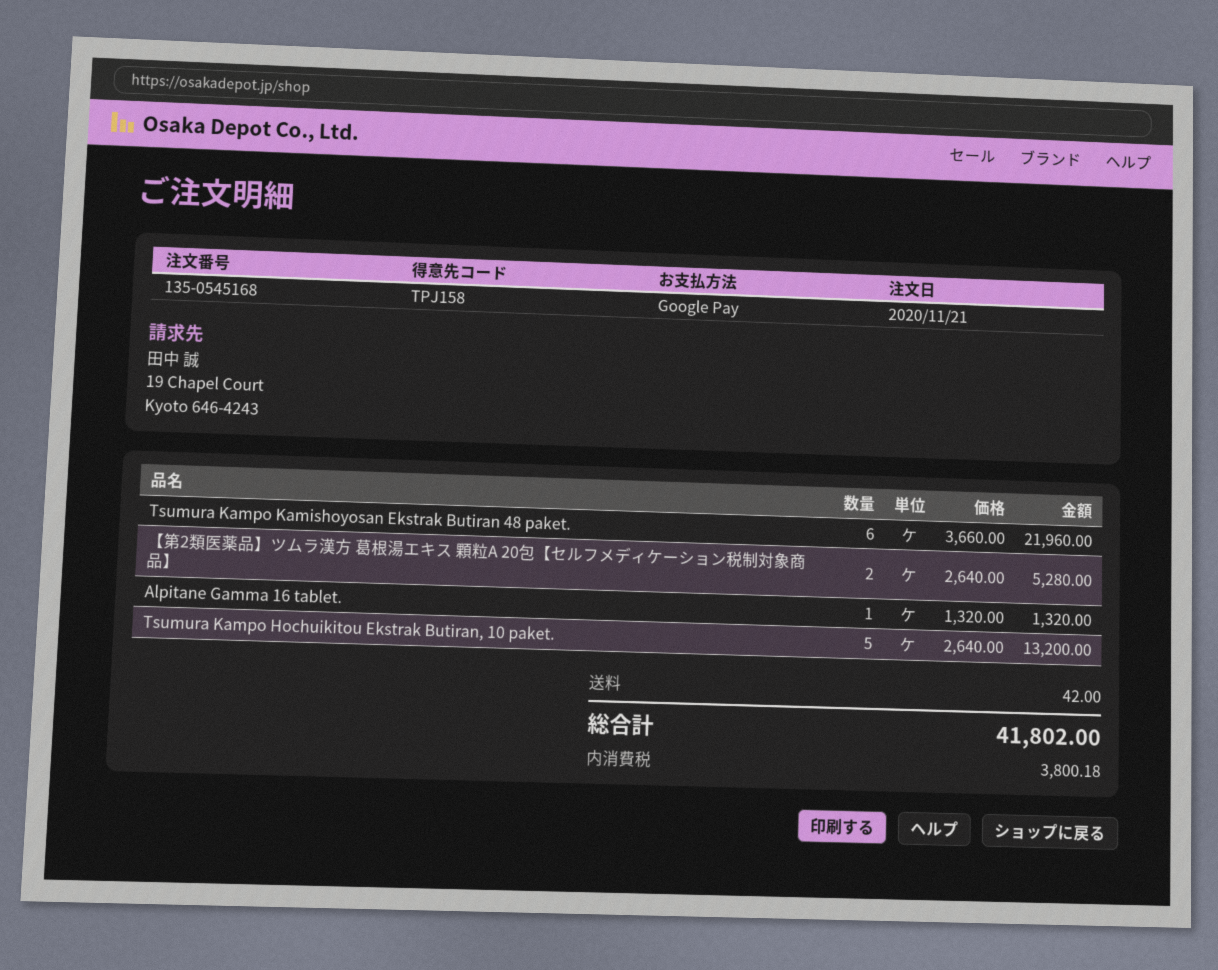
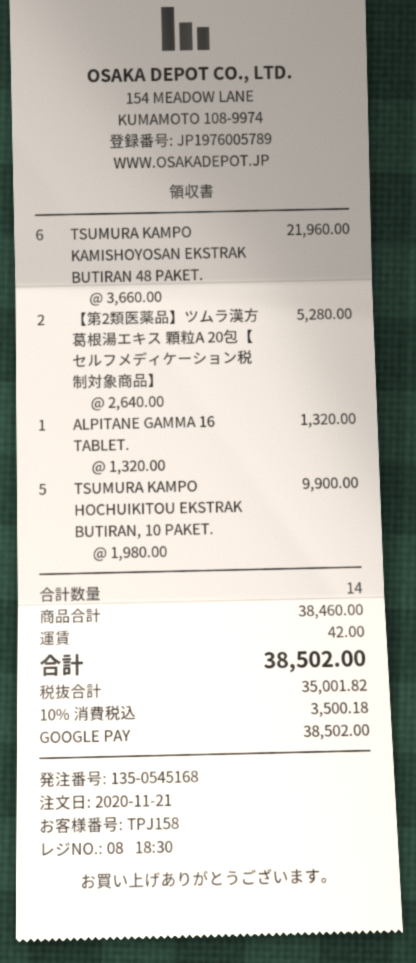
Tsumura Kampo Hochuikitou Ekstrak Butiran, 10 paket.: 5 x 2640.00 = 13200.00 -> 5 x 1980.00 = 9900.00
tax: 3800.18 -> 3500.18
total: 41802.00 -> 38502.00

